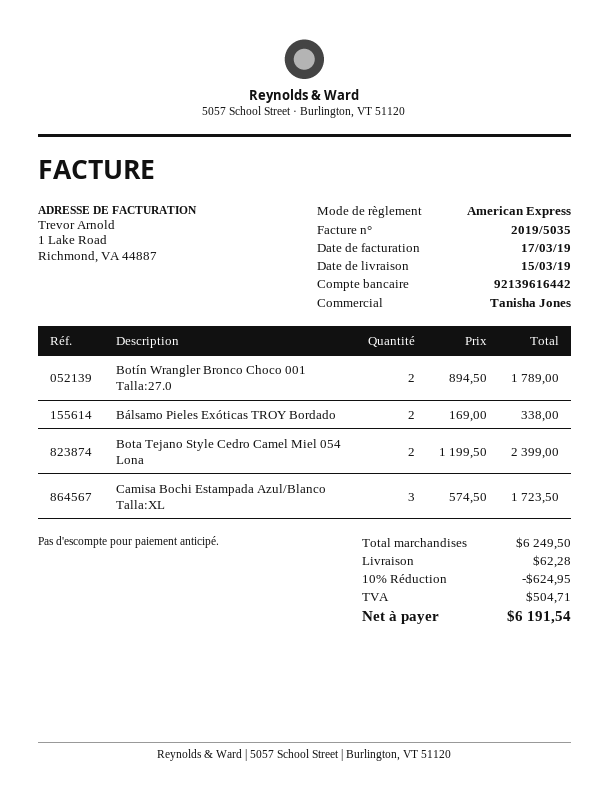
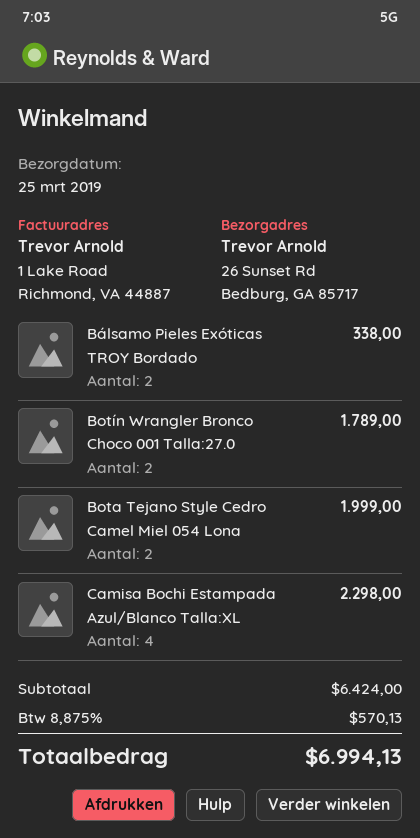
delivery date: 2019-03-15 -> 2019-03-25
Bota Tejano Style Cedro Camel Miel 054 Lona: 2 for 2399.00 -> 2 for 1999.00
Camisa Bochi Estampada Azul/Blanco Talla:XL: 3 for 1723.50 -> 4 for 2298.00
subtotal: 6249.50 -> 6424.00
discount: 10% = 624.95 -> none
shipping: 62.28 -> none
tax: 504.71 -> 570.13
total: 6191.54 -> 6994.13

